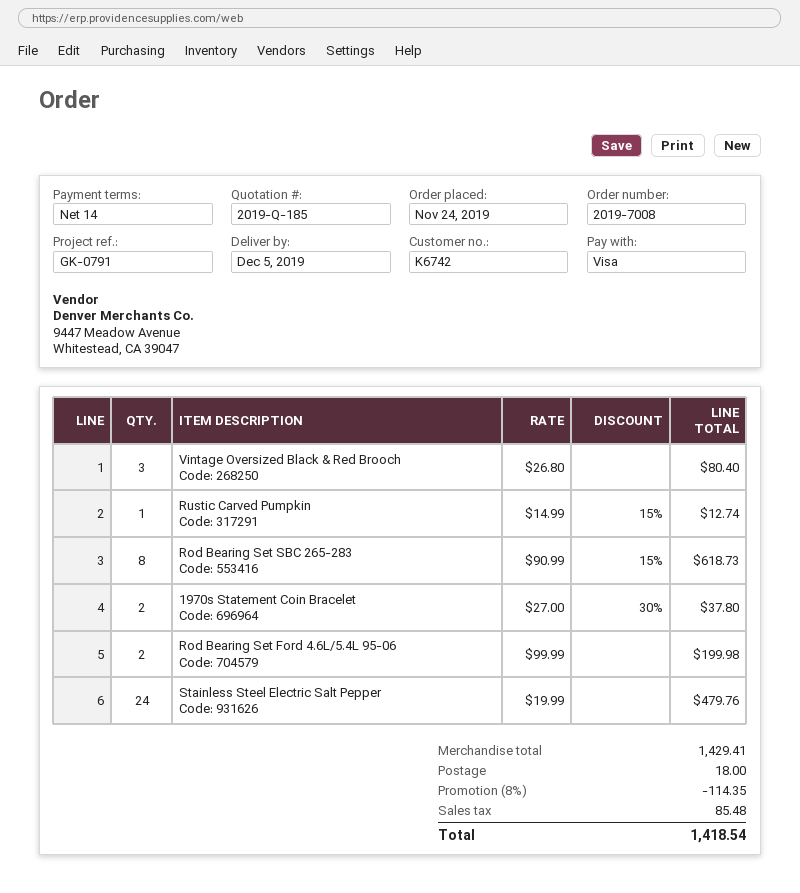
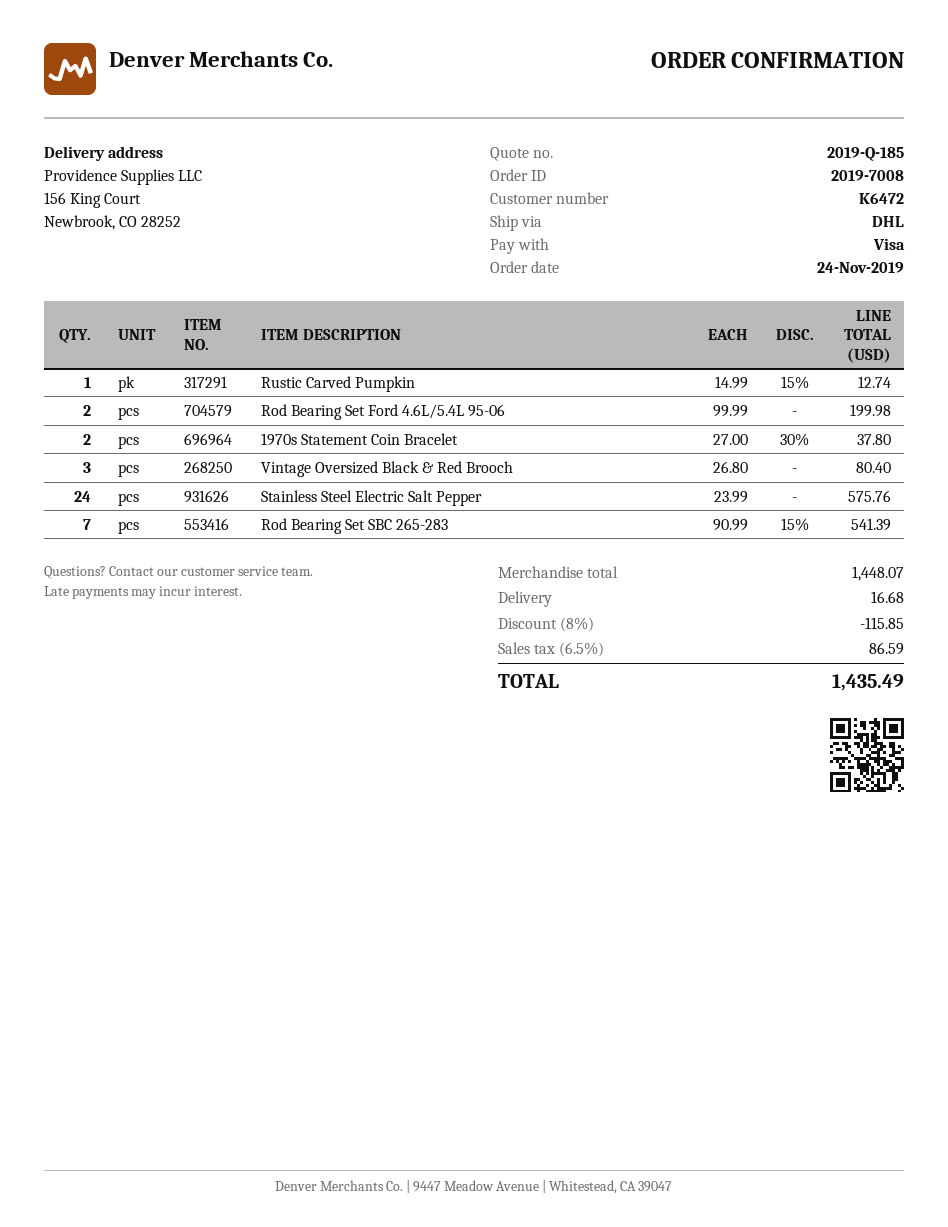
customer number: K6742 -> K6472
Rod Bearing Set SBC 265-283: 8 x 90.99 - 15% = 618.73 -> 7 x 90.99 - 15% = 541.39
Stainless Steel Electric Salt Pepper: 24 x 19.99 = 479.76 -> 24 x 23.99 = 575.76
subtotal: 1429.41 -> 1448.07
discount: 8% = 114.35 -> 8% = 115.85
shipping: 18.00 -> 16.68
tax: 85.48 -> 86.59
total: 1418.54 -> 1435.49

